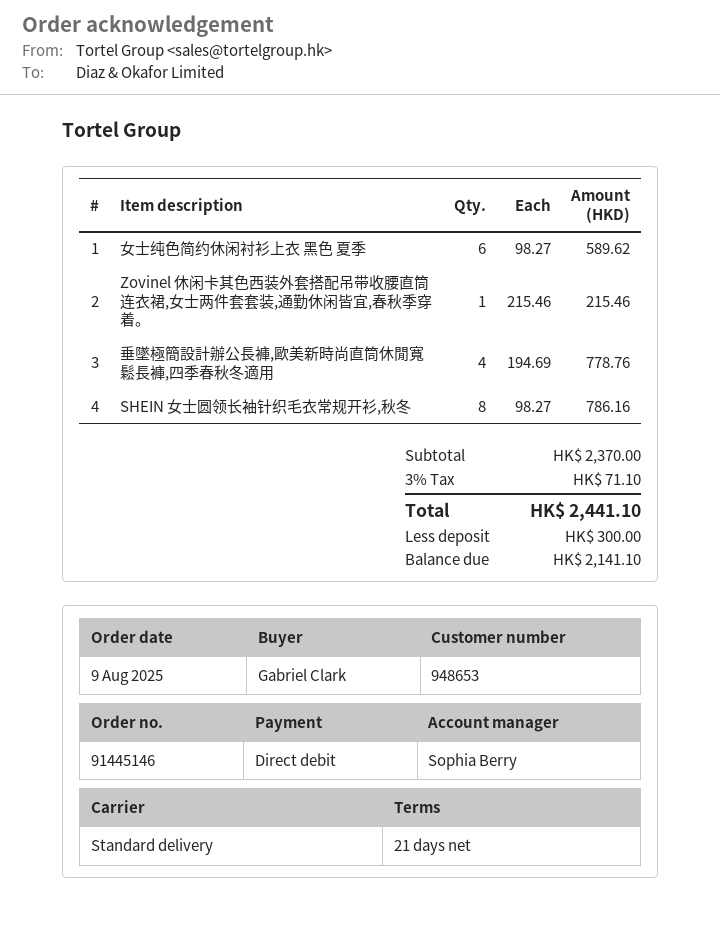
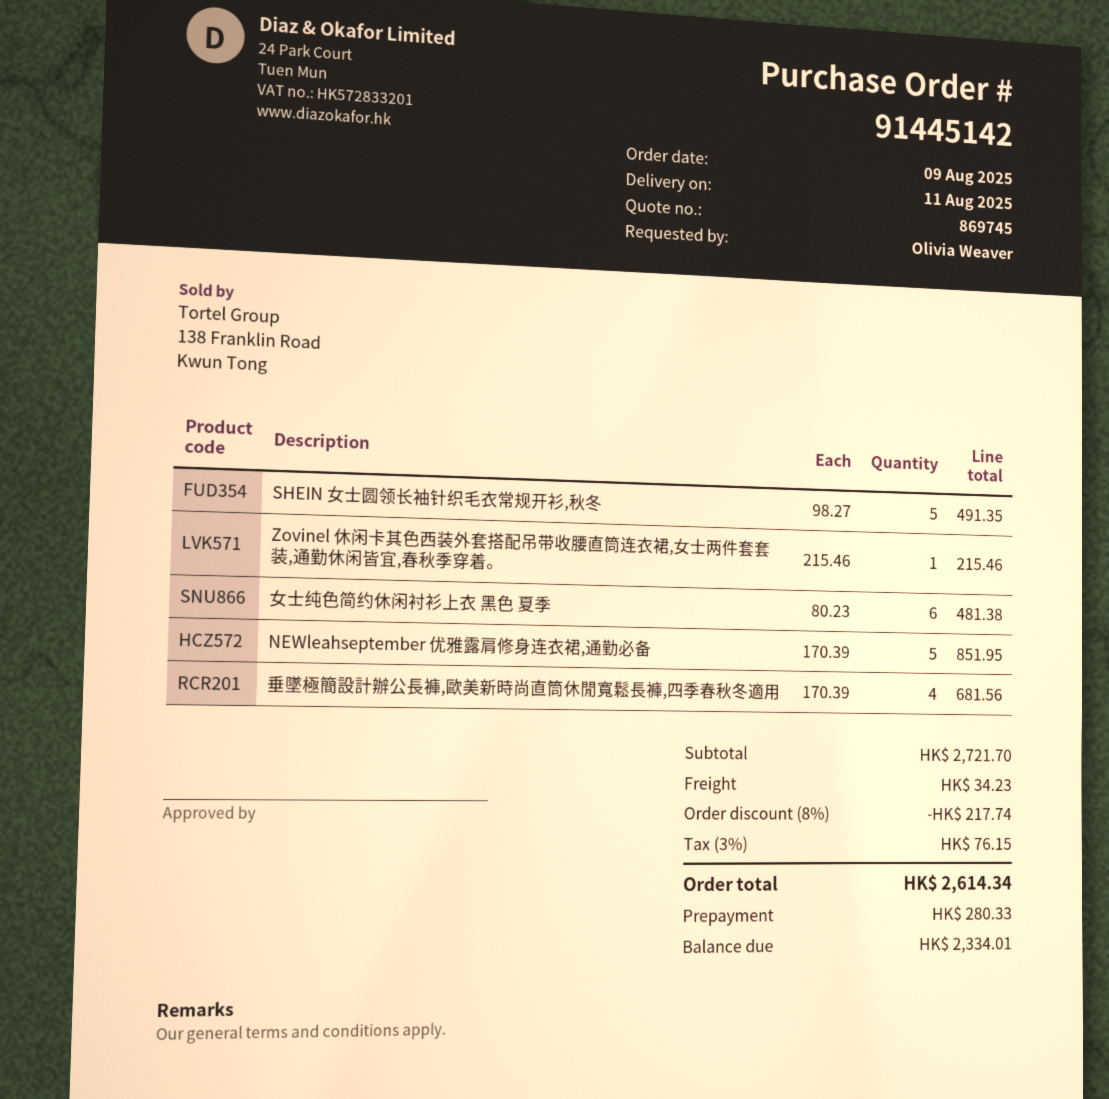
order number: 91445146 -> 91445142
ordered by: Gabriel Clark -> Olivia Weaver
女士纯色简约休闲衬衫上衣 黑色 夏季: 6 x 98.27 = 589.62 -> 6 x 80.23 = 481.38
垂墜極簡設計辦公長褲,歐美新時尚直筒休閒寬鬆長褲,四季春秋冬適用: 4 x 194.69 = 778.76 -> 4 x 170.39 = 681.56
SHEIN 女士圆领长袖针织毛衣常规开衫,秋冬: 8 x 98.27 = 786.16 -> 5 x 98.27 = 491.35
NEWleahseptember 优雅露肩修身连衣裙,通勤必备: none -> 5 x 170.39 = 851.95
subtotal: 2370.00 -> 2721.70
discount: none -> 8% = 217.74
shipping: none -> 34.23
tax: 3% = 71.10 -> 3% = 76.15
total: 2441.10 -> 2614.34
deposit: 300.00 -> 280.33
balance: 2141.10 -> 2334.01

